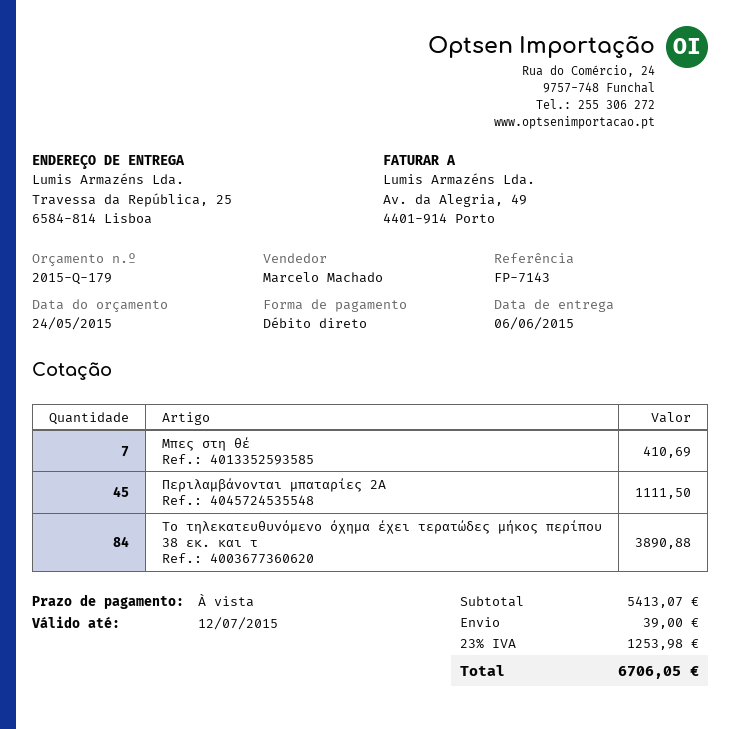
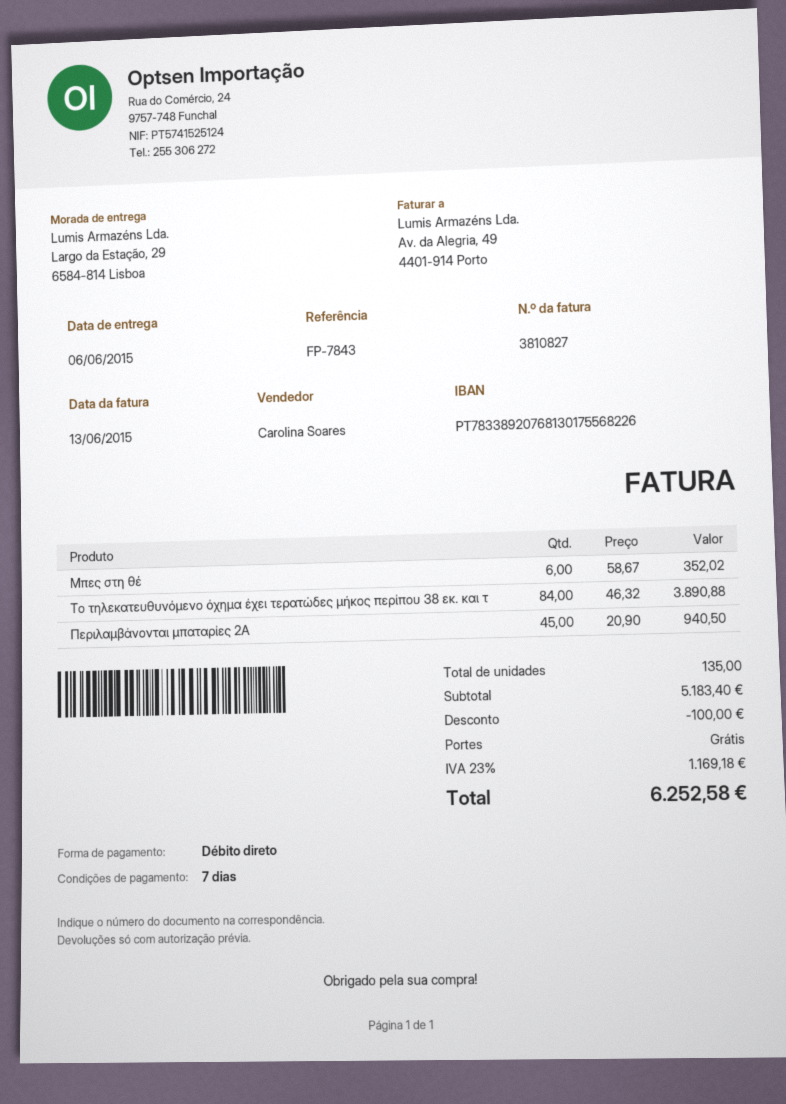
payment terms: on receipt -> 7 days
reference: FP-7143 -> FP-7843
sales rep: Marcelo Machado -> Carolina Soares
ship to: Travessa da República, 25, 6584-814 Lisboa -> Largo da Estação, 29, 6584-814 Lisboa
Μπες στη θέ: 7 for 410.69 -> 6 for 352.02
Περιλαμβάνονται μπαταρίες 2Α: 45 for 1111.50 -> 45 for 940.50
subtotal: 5413.07 -> 5183.40
discount: none -> 100.00
shipping: 39.00 -> 0.00
tax: 23% = 1253.98 -> 23% = 1169.18
total: 6706.05 -> 6252.58

